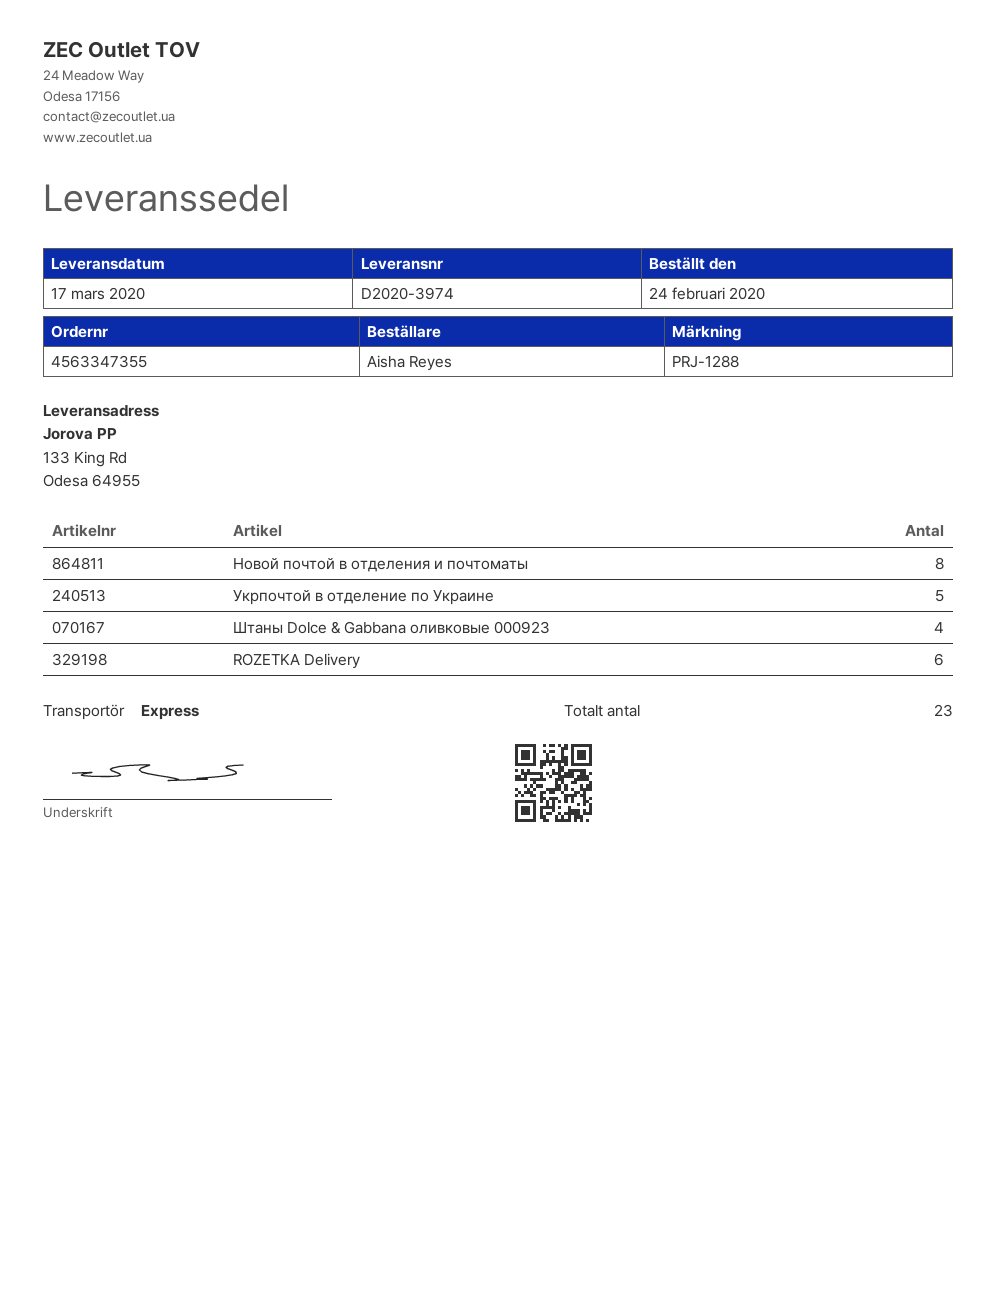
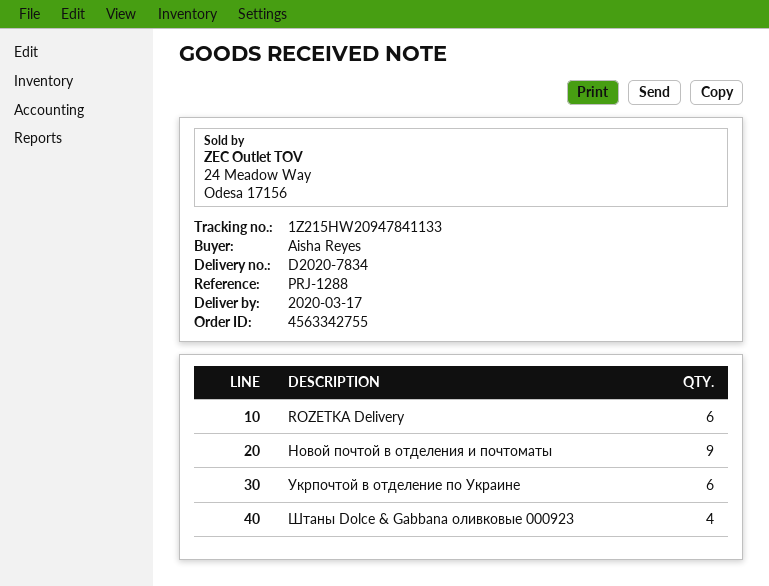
order number: 4563347355 -> 4563342755
delivery note number: D2020-3974 -> D2020-7834
Новой почтой в отделения и почтоматы: 8 -> 9
Укрпочтой в отделение по Украине: 5 -> 6

